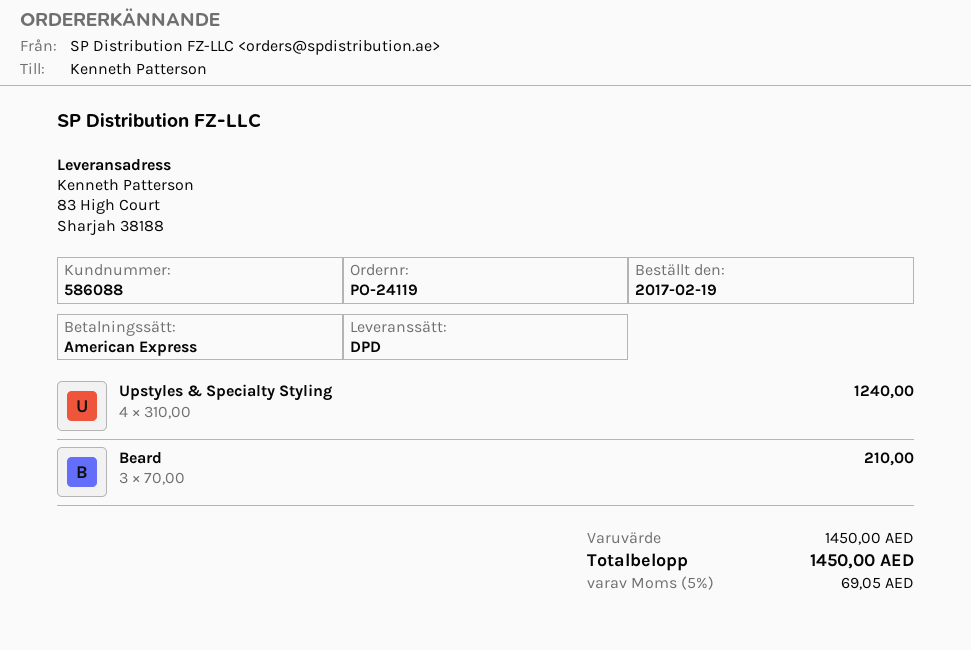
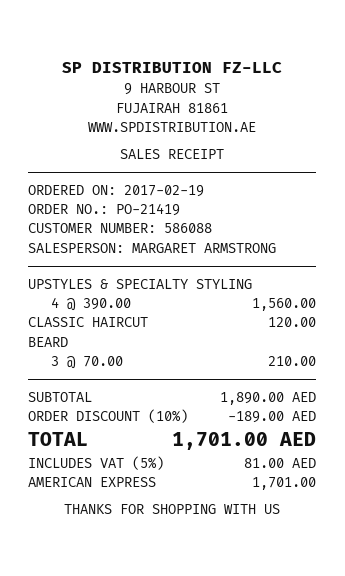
order number: PO-24119 -> PO-21419
Upstyles & Specialty Styling: 4 x 310.00 = 1240.00 -> 4 x 390.00 = 1560.00
CLASSIC HAIRCUT: none -> 1 x 120.00 = 120.00
subtotal: 1450.00 -> 1890.00
discount: none -> 10% = 189.00
tax: 5% = 69.05 -> 5% = 81.00
total: 1450.00 -> 1701.00

